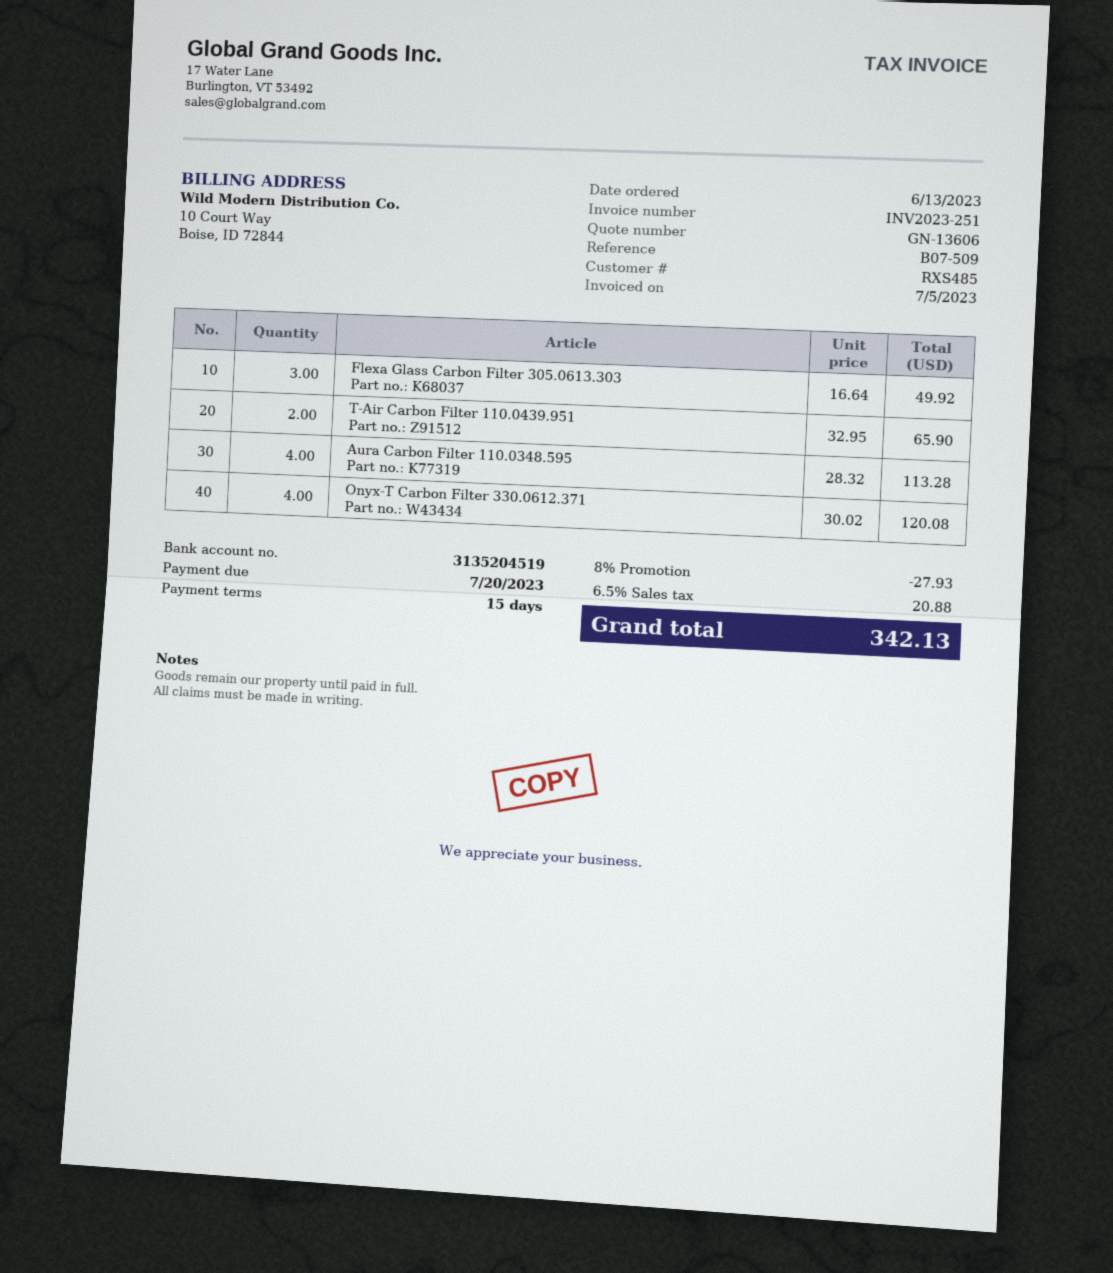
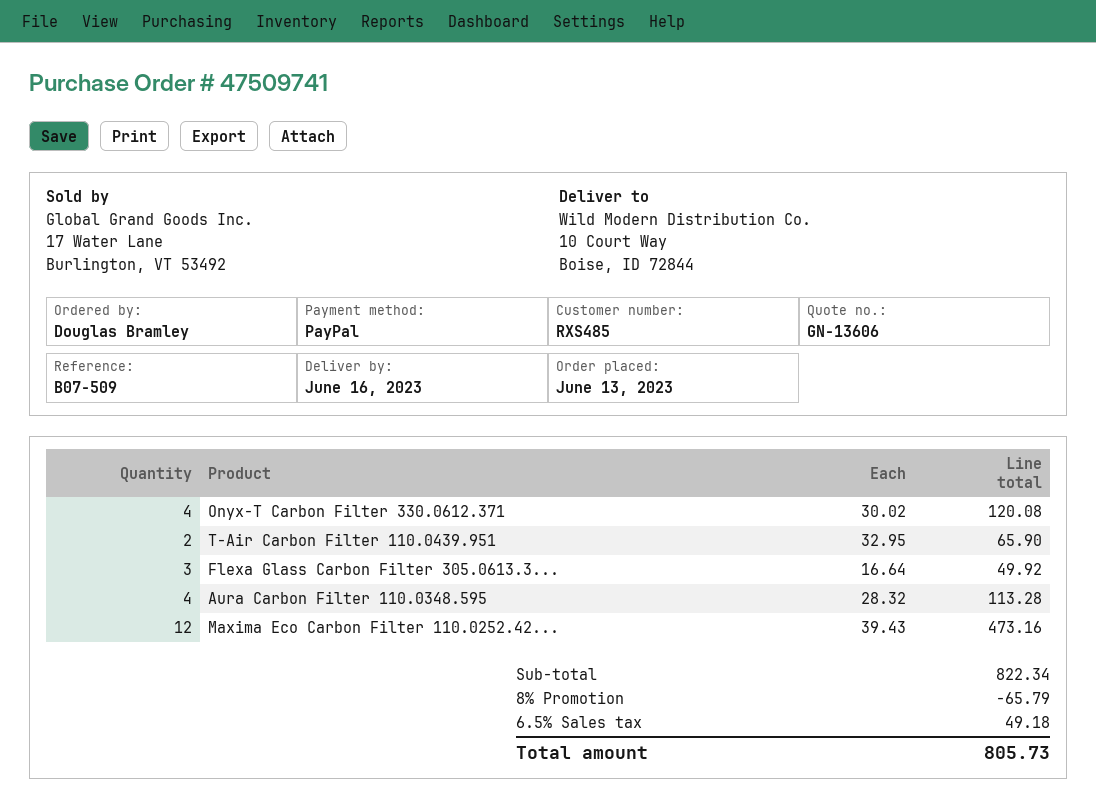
Maxima Eco Carbon Filter 110.0252.42...: none -> 12 x 39.43 = 473.16
discount: 8% = 27.93 -> 8% = 65.79
tax: 6.5% = 20.88 -> 6.5% = 49.18
total: 342.13 -> 805.73

